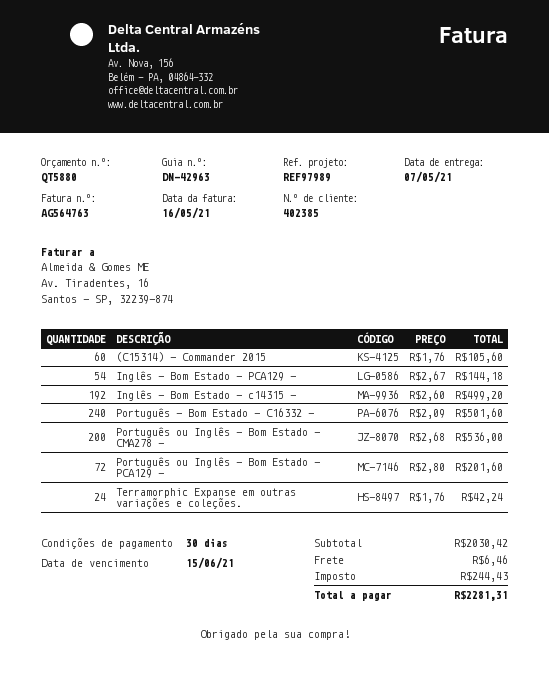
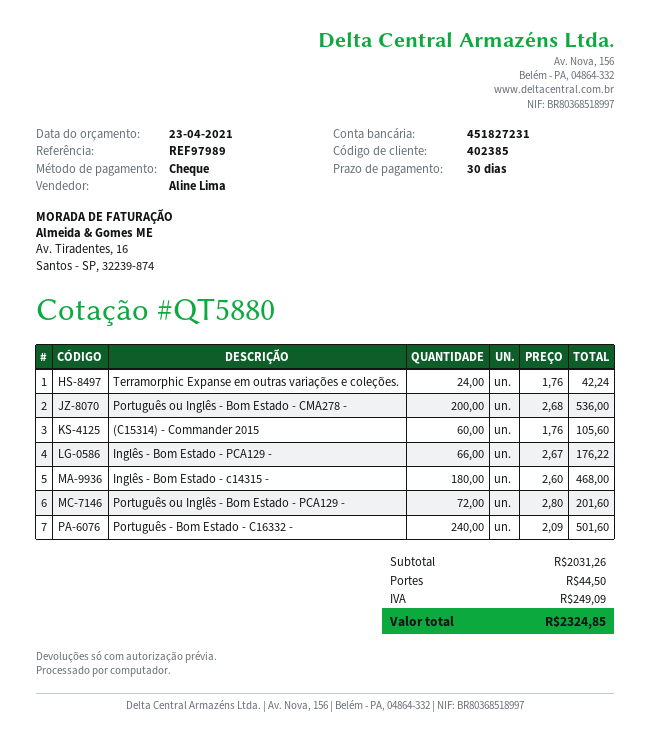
Inglês - Bom Estado - PCA129 -: 54 x 2.67 = 144.18 -> 66 x 2.67 = 176.22
Inglês - Bom Estado - c14315 -: 192 x 2.60 = 499.20 -> 180 x 2.60 = 468.00
subtotal: 2030.42 -> 2031.26
shipping: 6.46 -> 44.50
tax: 244.43 -> 249.09
total: 2281.31 -> 2324.85

